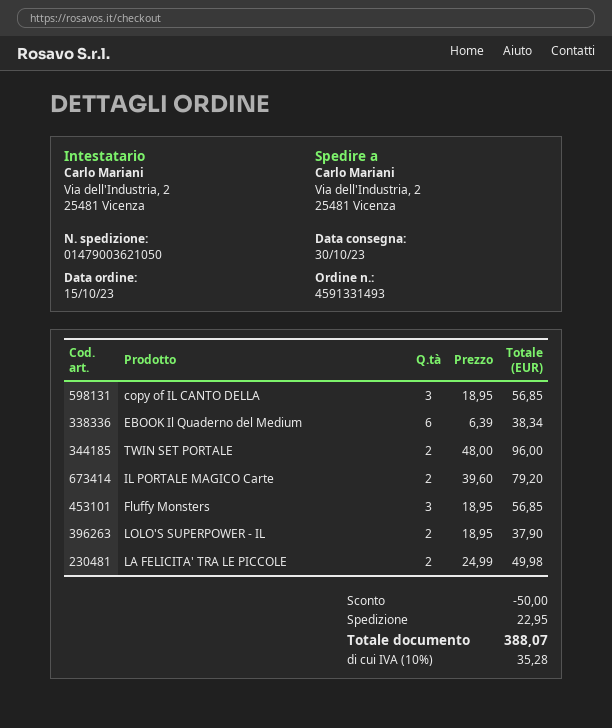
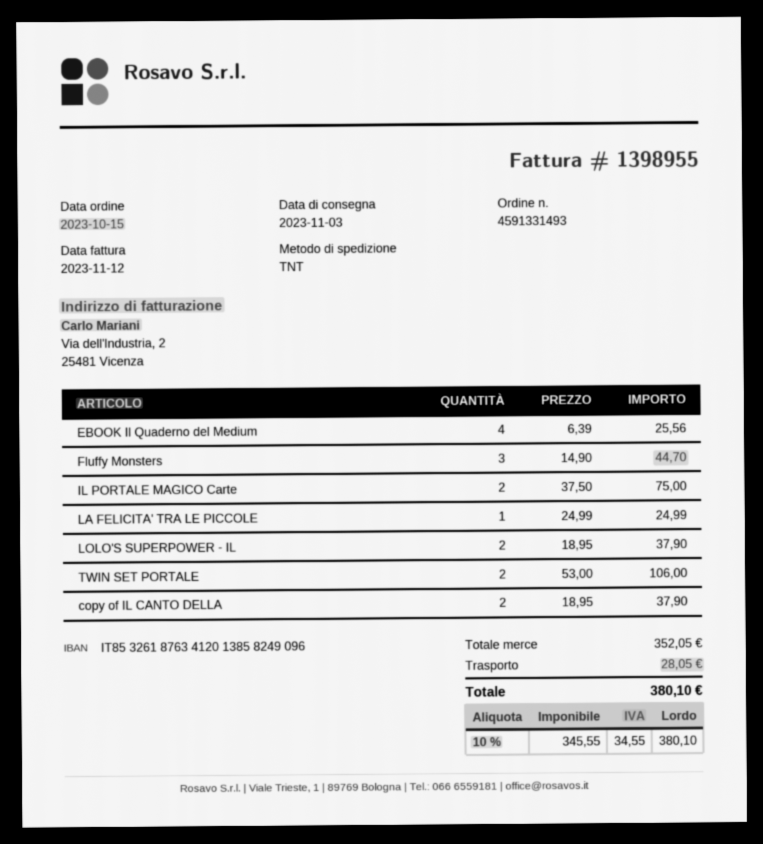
delivery date: 2023-10-30 -> 2023-11-03
copy of IL CANTO DELLA: 3 x 18.95 = 56.85 -> 2 x 18.95 = 37.90
EBOOK Il Quaderno del Medium: 6 x 6.39 = 38.34 -> 4 x 6.39 = 25.56
TWIN SET PORTALE: 2 x 48.00 = 96.00 -> 2 x 53.00 = 106.00
IL PORTALE MAGICO Carte: 2 x 39.60 = 79.20 -> 2 x 37.50 = 75.00
Fluffy Monsters: 3 x 18.95 = 56.85 -> 3 x 14.90 = 44.70
LA FELICITA' TRA LE PICCOLE: 2 x 24.99 = 49.98 -> 1 x 24.99 = 24.99
discount: 50.00 -> none
shipping: 22.95 -> 28.05
tax: 10% = 35.28 -> 10% = 34.55
total: 388.07 -> 380.10

